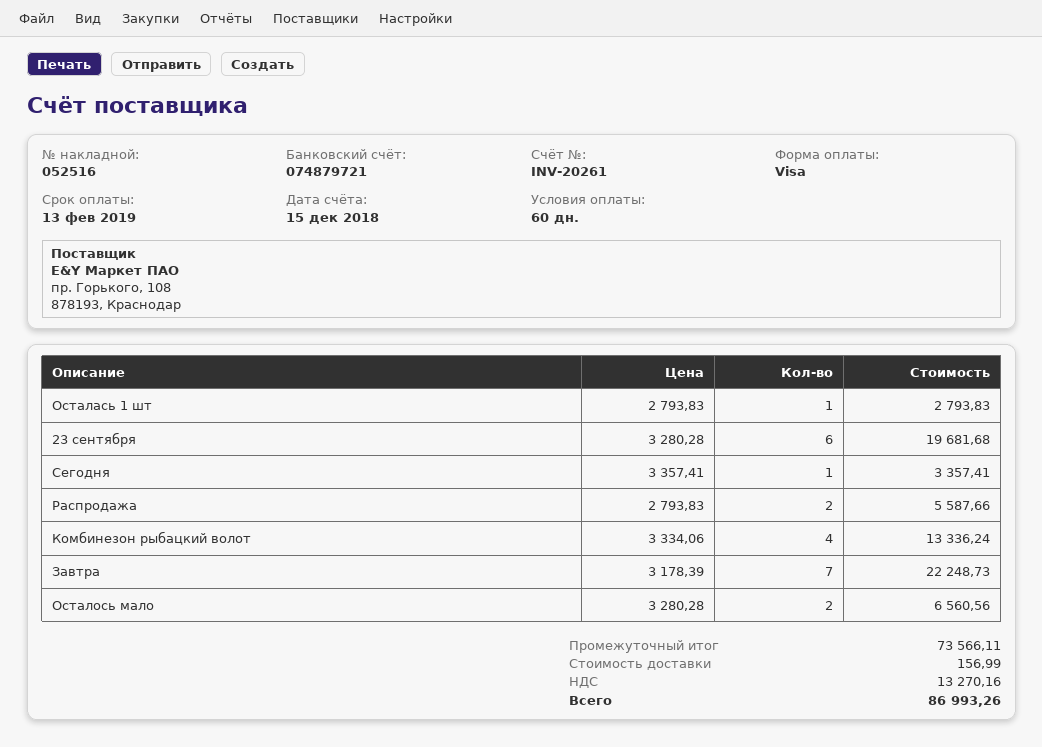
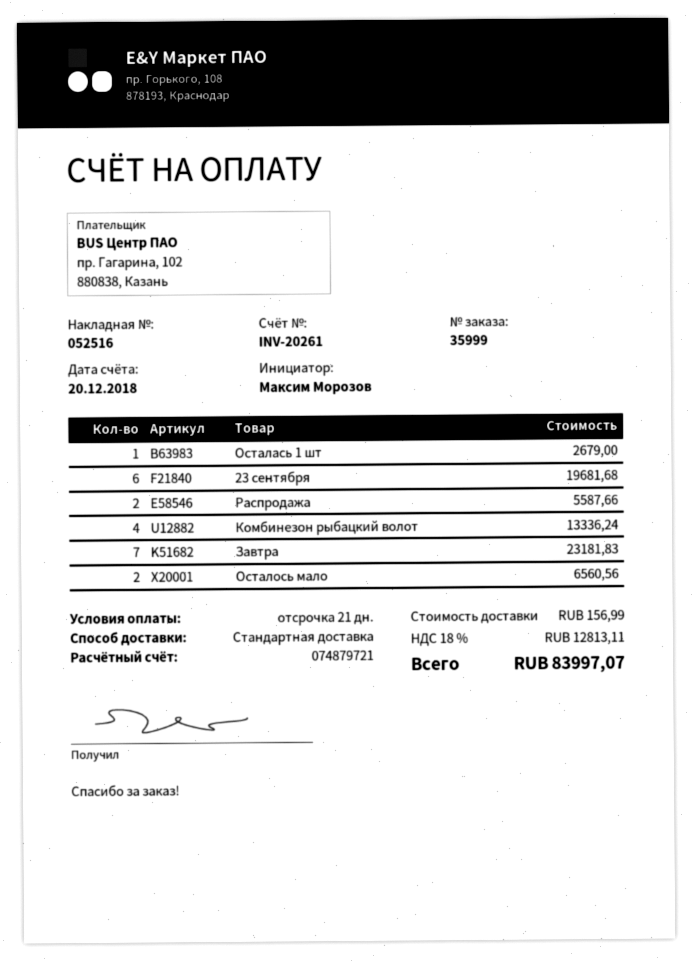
invoice date: 2018-12-15 -> 2018-12-20
payment terms: 60 days -> 21 days
Осталась 1 шт: 1 for 2793.83 -> 1 for 2679.00
Сегодня: 1 for 3357.41 -> none
Завтра: 7 for 22248.73 -> 7 for 23181.83
tax: 13270.16 -> 12813.11
total: 86993.26 -> 83997.07

